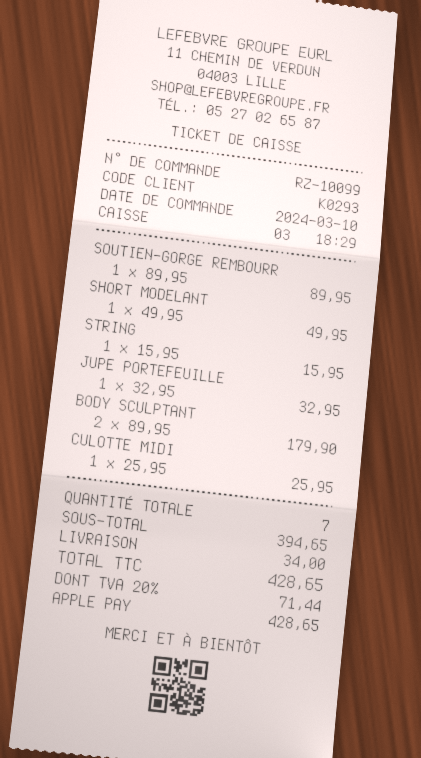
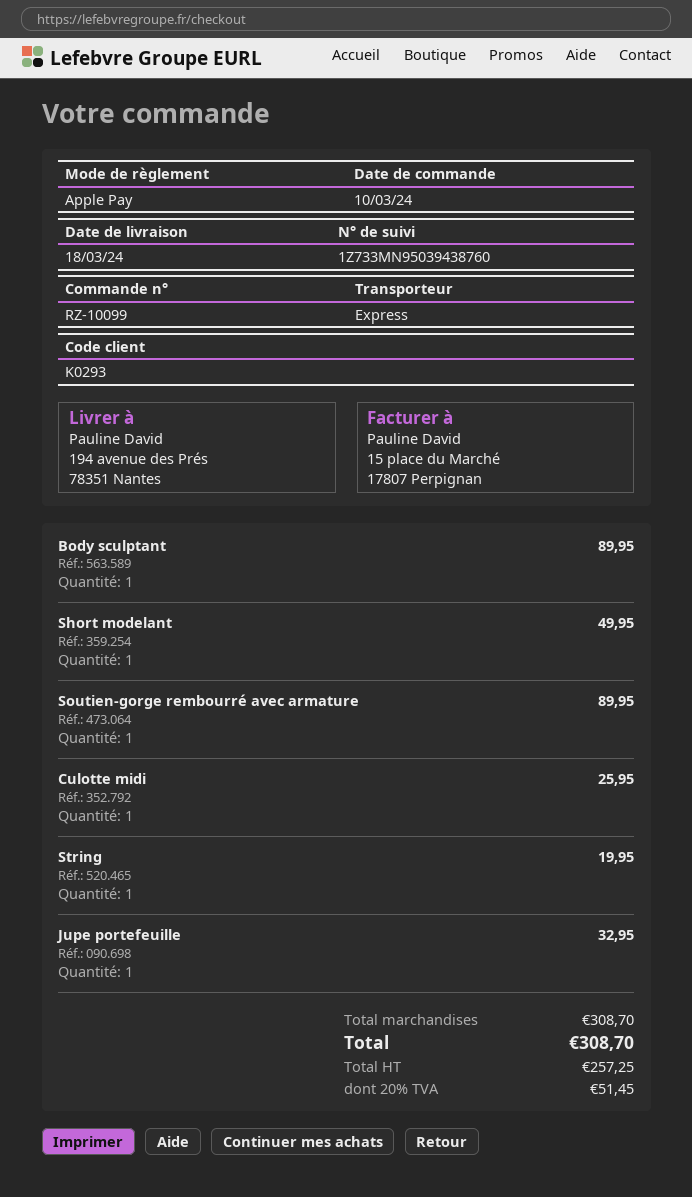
STRING: 1 for 15.95 -> 1 for 19.95
BODY SCULPTANT: 2 for 179.90 -> 1 for 89.95
subtotal: 394.65 -> 308.70
shipping: 34.00 -> none
tax: 20% = 71.44 -> 20% = 51.45
total: 428.65 -> 308.70

